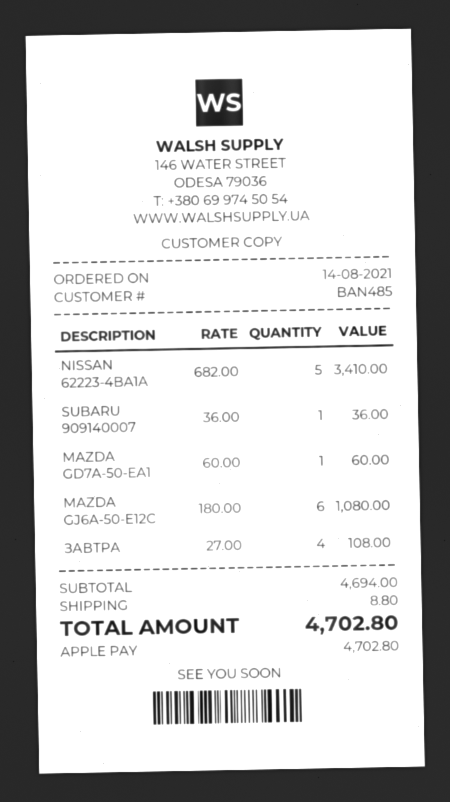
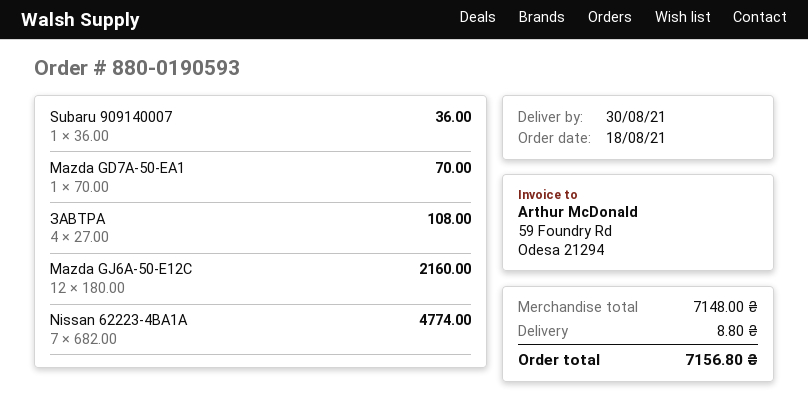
order date: 2021-08-14 -> 2021-08-18
NISSAN 62223-4BA1A: 5 x 682.00 = 3410.00 -> 7 x 682.00 = 4774.00
MAZDA GD7A-50-EA1: 1 x 60.00 = 60.00 -> 1 x 70.00 = 70.00
MAZDA GJ6A-50-E12C: 6 x 180.00 = 1080.00 -> 12 x 180.00 = 2160.00
subtotal: 4694.00 -> 7148.00
total: 4702.80 -> 7156.80

